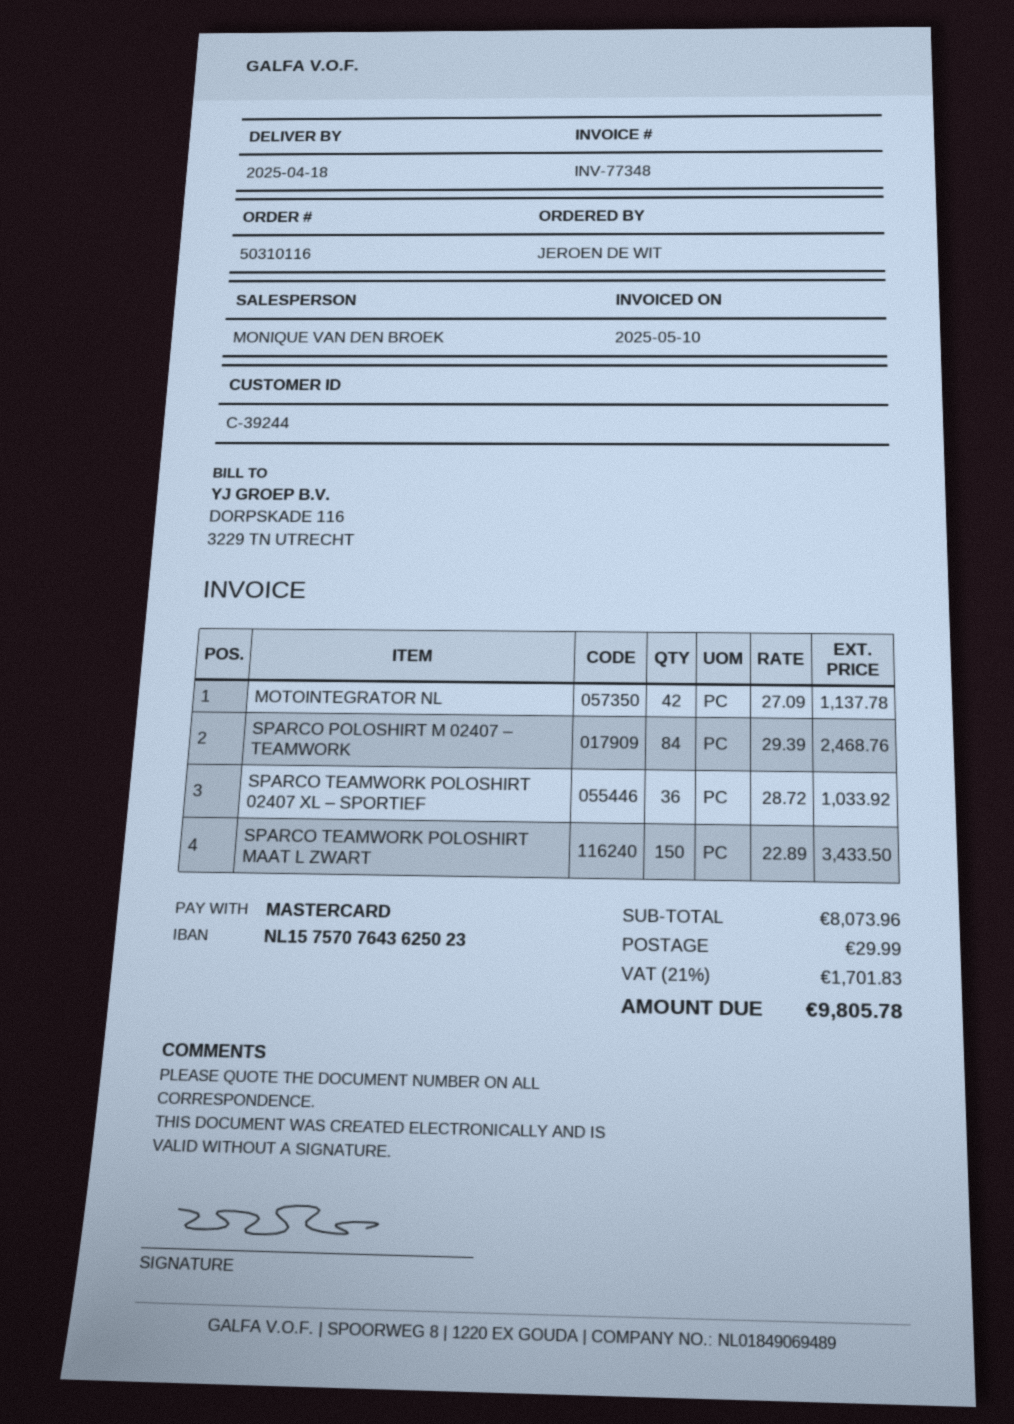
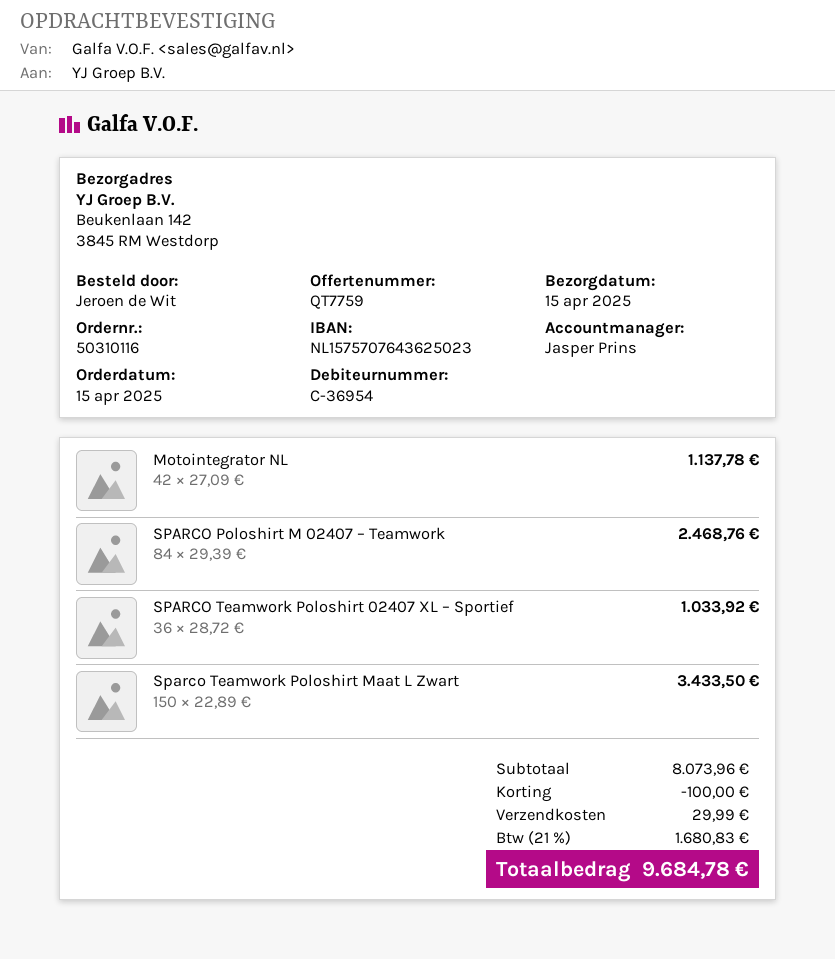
delivery date: 2025-04-18 -> 2025-04-15
customer number: C-39244 -> C-36954
sales rep: MONIQUE VAN DEN BROEK -> Jasper Prins
discount: none -> 100.00
tax: 21% = 1701.83 -> 21% = 1680.83
total: 9805.78 -> 9684.78

